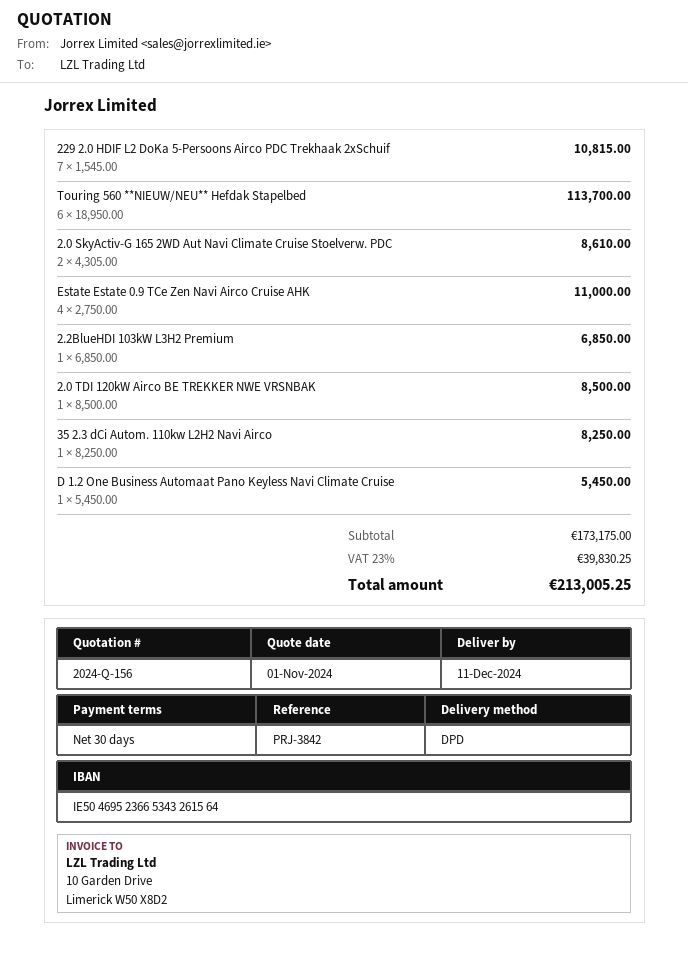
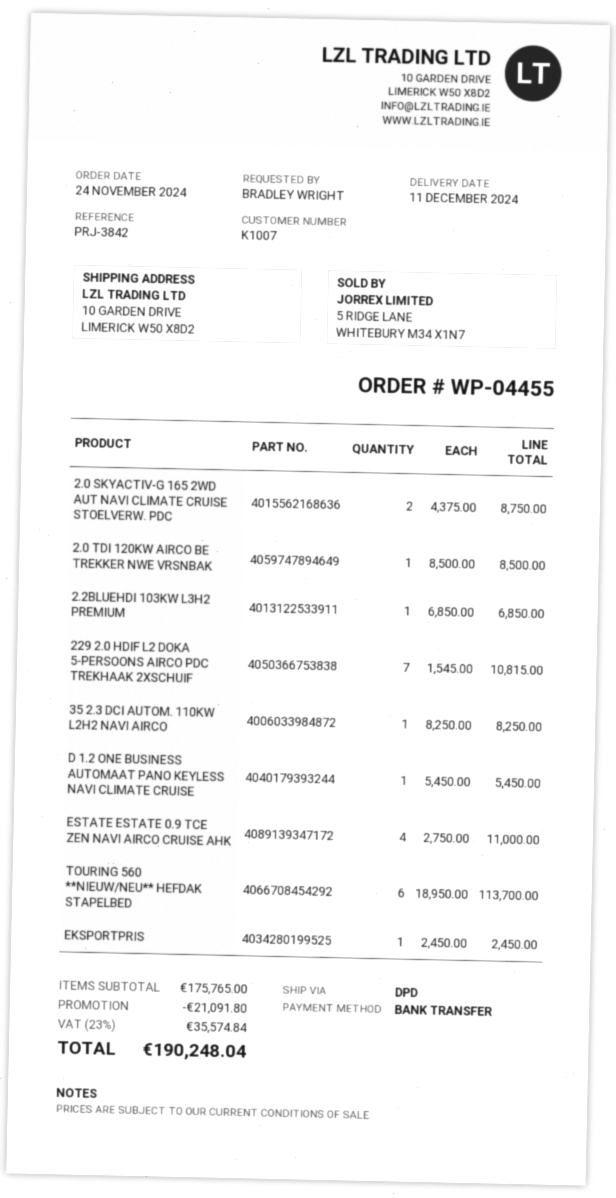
2.0 SkyActiv-G 165 2WD Aut Navi Climate Cruise Stoelverw. PDC: 2 x 4305.00 = 8610.00 -> 2 x 4375.00 = 8750.00
EKSPORTPRIS: none -> 1 x 2450.00 = 2450.00
subtotal: 173175.00 -> 175765.00
discount: none -> 21091.80
tax: 23% = 39830.25 -> 23% = 35574.84
total: 213005.25 -> 190248.04

